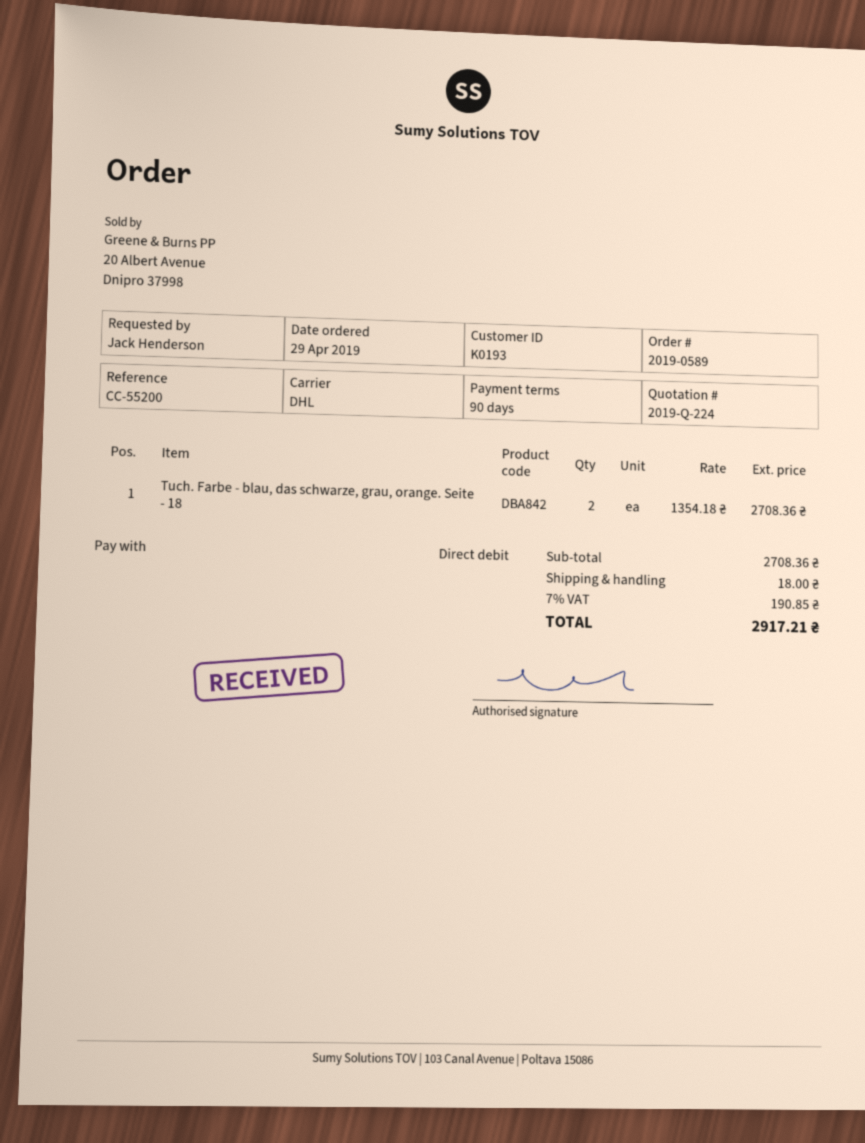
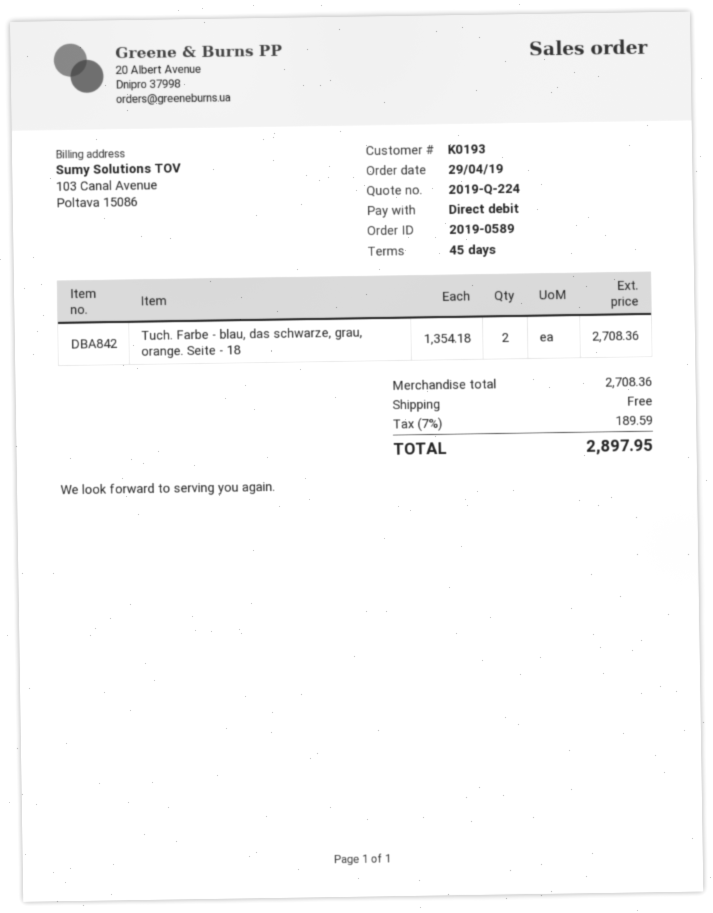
payment terms: 90 days -> 45 days
shipping: 18.00 -> 0.00
tax: 7% = 190.85 -> 7% = 189.59
total: 2917.21 -> 2897.95

